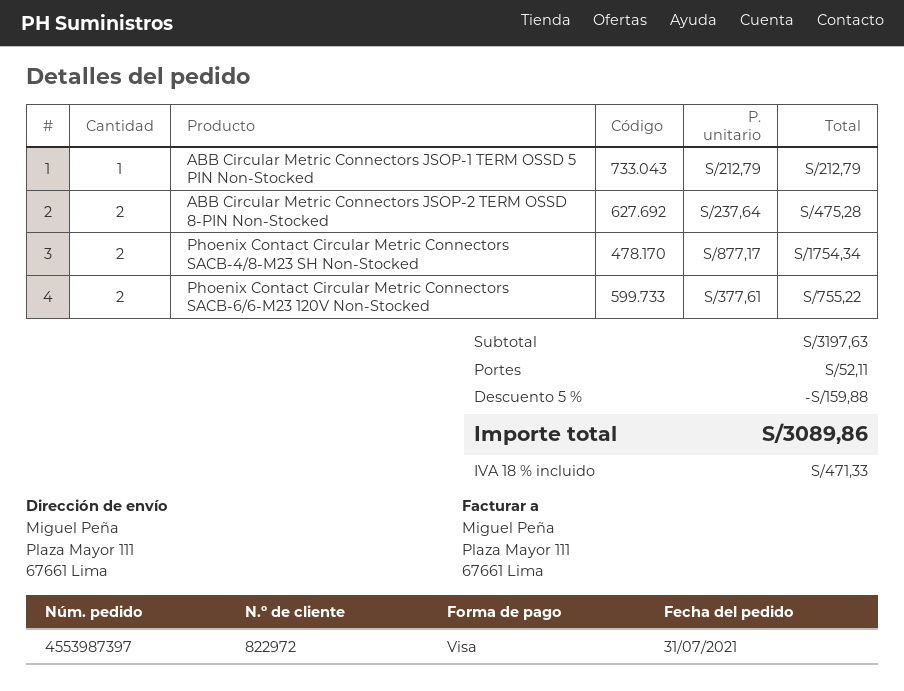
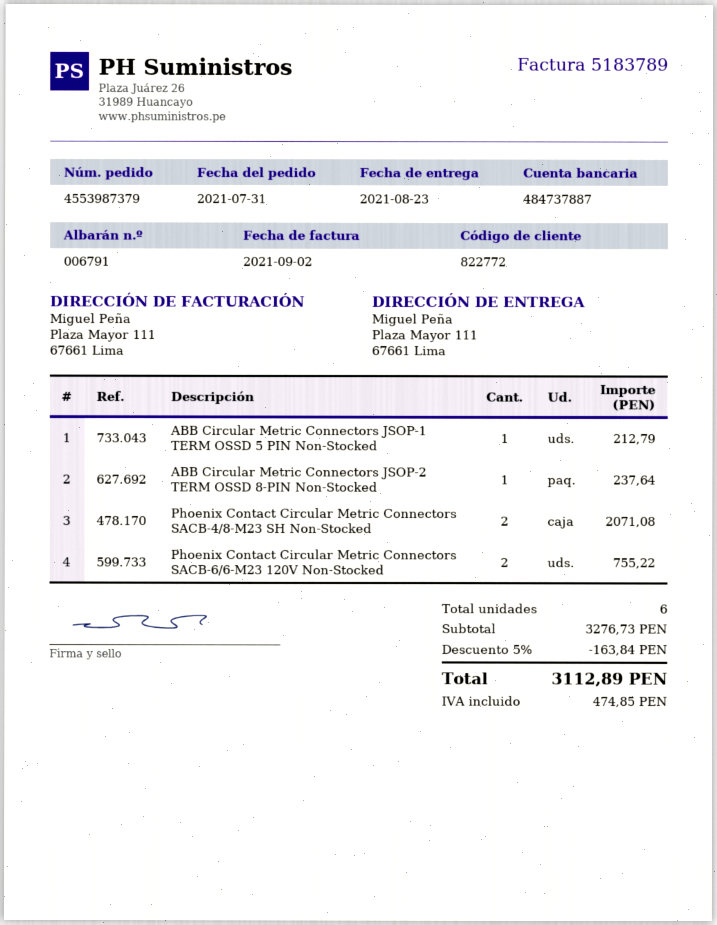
order number: 4553987397 -> 4553987379
customer number: 822972 -> 822772
ABB Circular Metric Connectors JSOP-2 TERM OSSD 8-PIN Non-Stocked: 2 for 475.28 -> 1 for 237.64
Phoenix Contact Circular Metric Connectors SACB-4/8-M23 SH Non-Stocked: 2 for 1754.34 -> 2 for 2071.08
subtotal: 3197.63 -> 3276.73
discount: 5% = 159.88 -> 5% = 163.84
shipping: 52.11 -> none
tax: 471.33 -> 474.85
total: 3089.86 -> 3112.89

